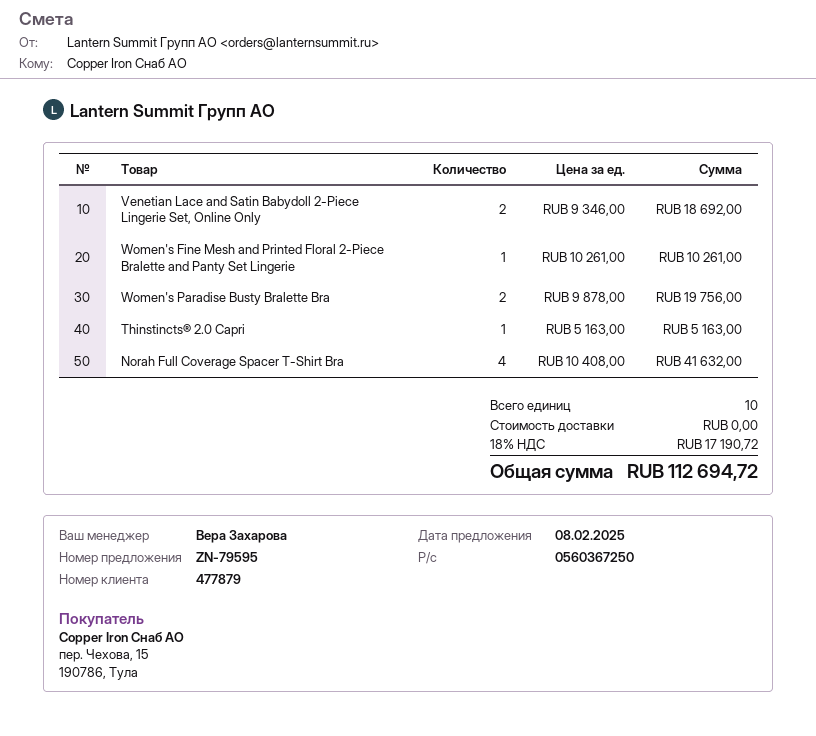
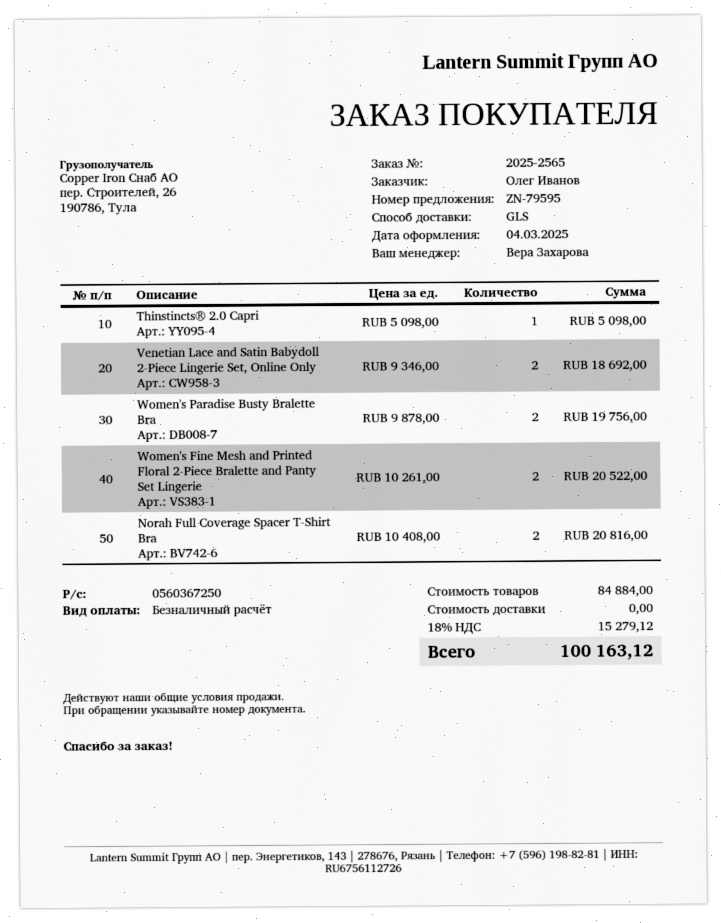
Women's Fine Mesh and Printed Floral 2-Piece Bralette and Panty Set Lingerie: 1 x 10261.00 = 10261.00 -> 2 x 10261.00 = 20522.00
Thinstincts® 2.0 Capri: 1 x 5163.00 = 5163.00 -> 1 x 5098.00 = 5098.00
Norah Full Coverage Spacer T-Shirt Bra: 4 x 10408.00 = 41632.00 -> 2 x 10408.00 = 20816.00
tax: 18% = 17190.72 -> 18% = 15279.12
total: 112694.72 -> 100163.12

